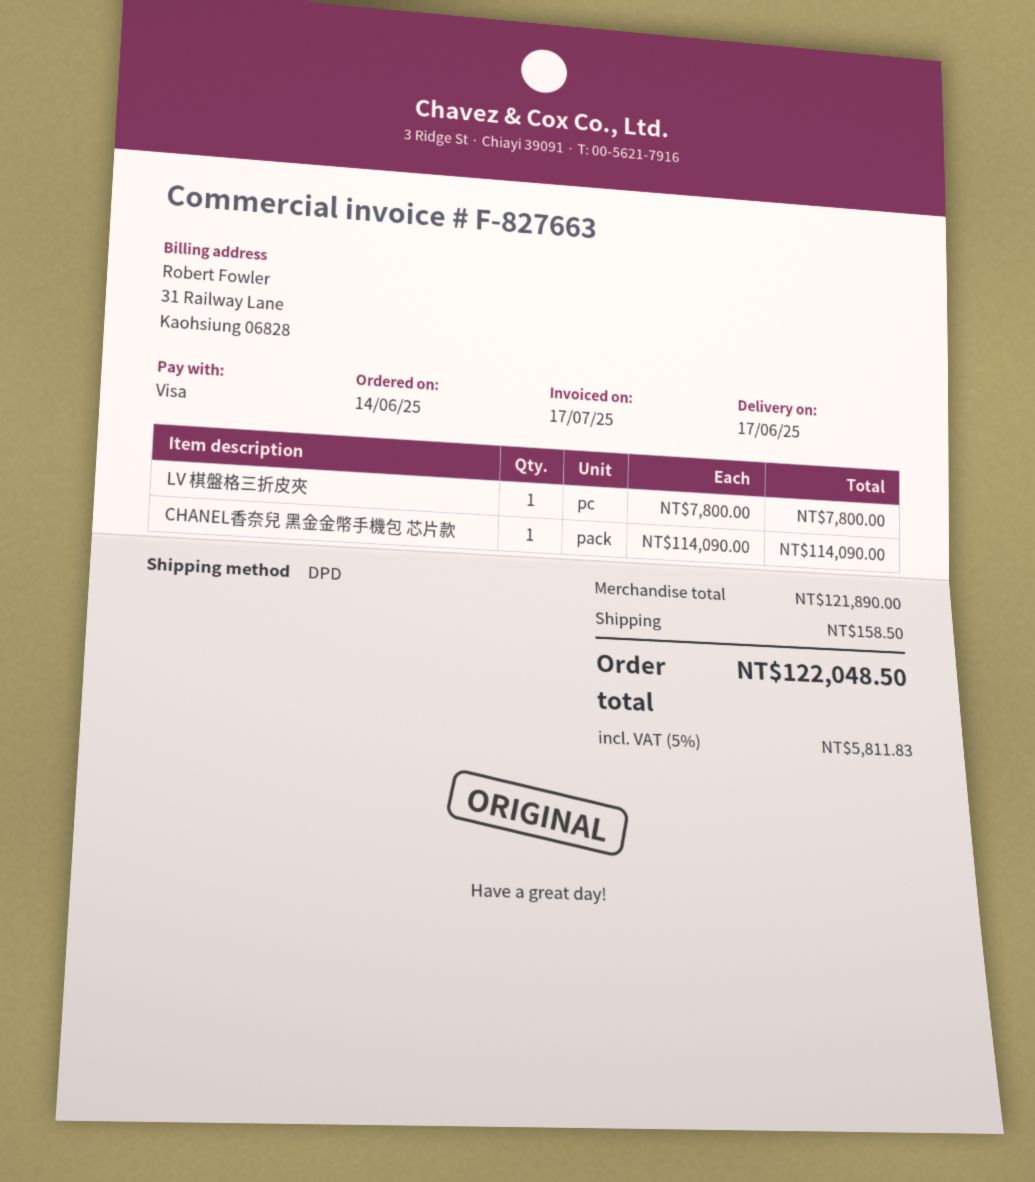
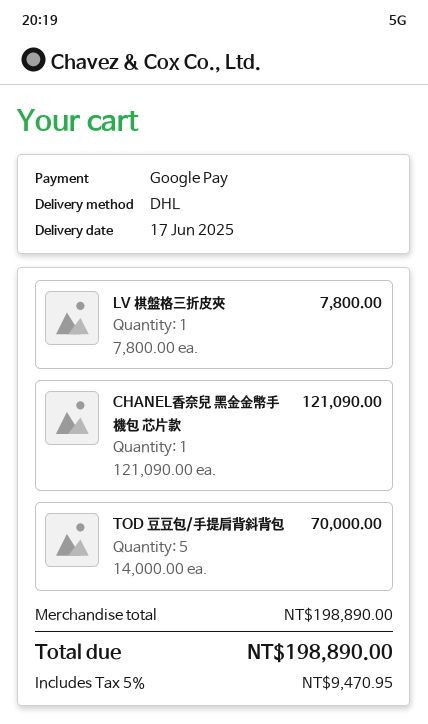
payment method: Visa -> Google Pay
shipping method: DPD -> DHL
CHANEL香奈兒 黑金金幣手機包 芯片款: 1 x 114090.00 = 114090.00 -> 1 x 121090.00 = 121090.00
TOD 豆豆包/手提肩背斜背包: none -> 5 x 14000.00 = 70000.00
subtotal: 121890.00 -> 198890.00
shipping: 158.50 -> none
tax: 5% = 5811.83 -> 5% = 9470.95
total: 122048.50 -> 198890.00

